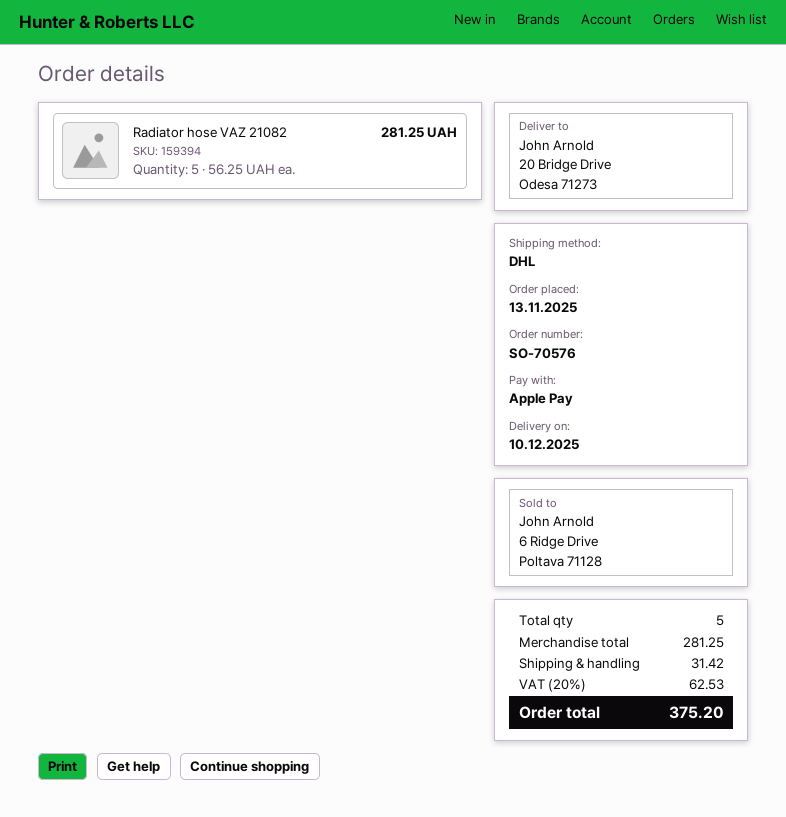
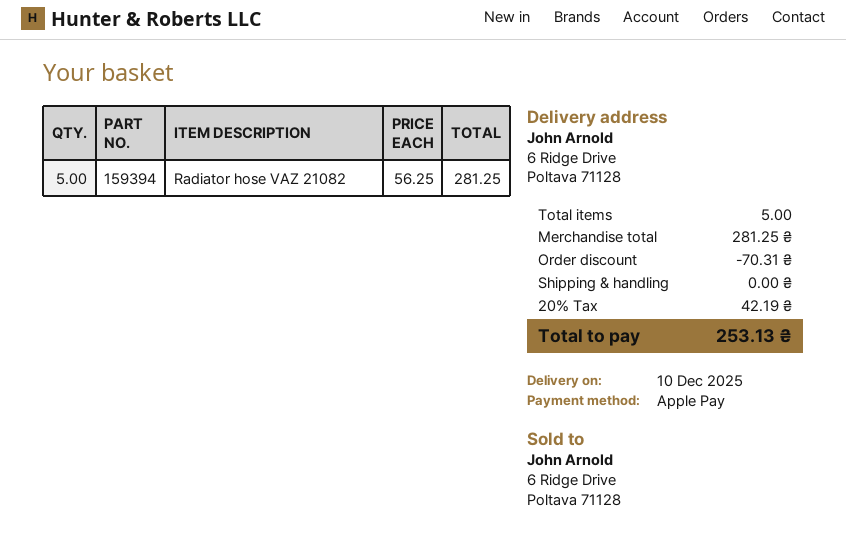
ship to: 20 Bridge Drive, Odesa 71273 -> 6 Ridge Drive, Poltava 71128
discount: none -> 70.31
shipping: 31.42 -> 0.00
tax: 20% = 62.53 -> 20% = 42.19
total: 375.20 -> 253.13

